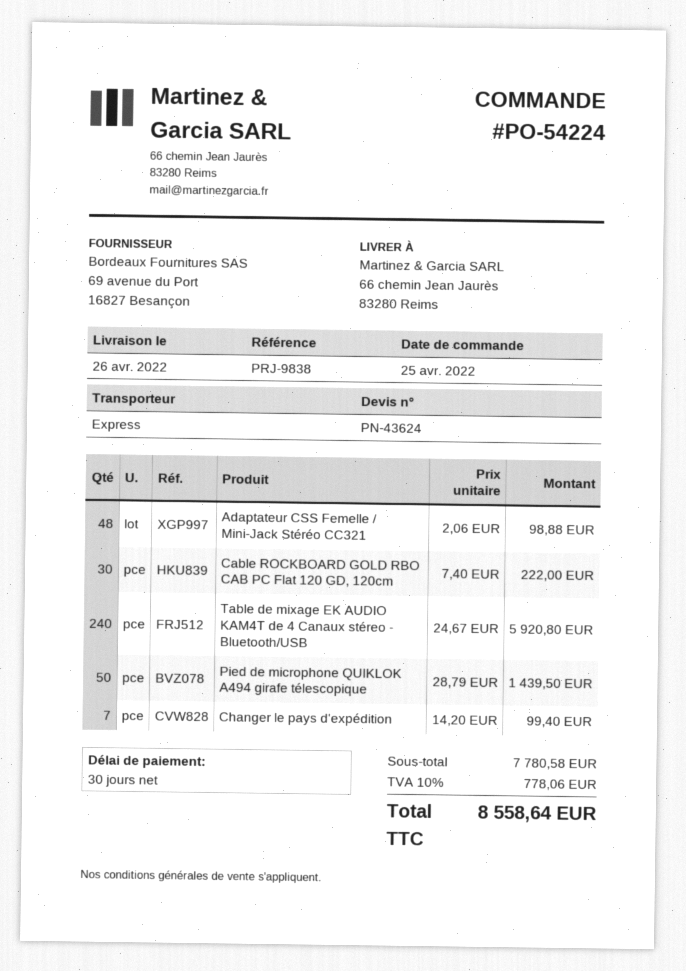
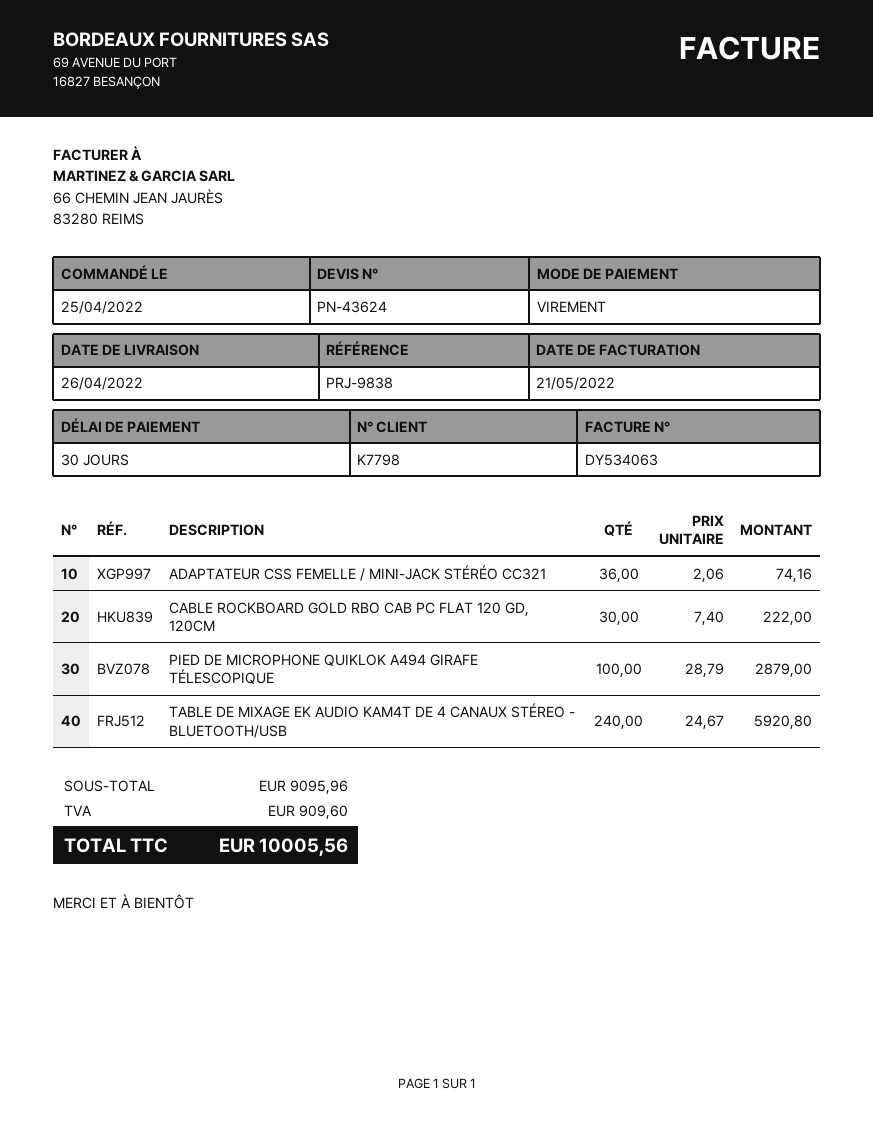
Adaptateur CSS Femelle / Mini-Jack Stéréo CC321: 48 x 2.06 = 98.88 -> 36 x 2.06 = 74.16
Pied de microphone QUIKLOK A494 girafe télescopique: 50 x 28.79 = 1439.50 -> 100 x 28.79 = 2879.00
Changer le pays d'expédition: 7 x 14.20 = 99.40 -> none
subtotal: 7780.58 -> 9095.96
tax: 778.06 -> 909.60
total: 8558.64 -> 10005.56

